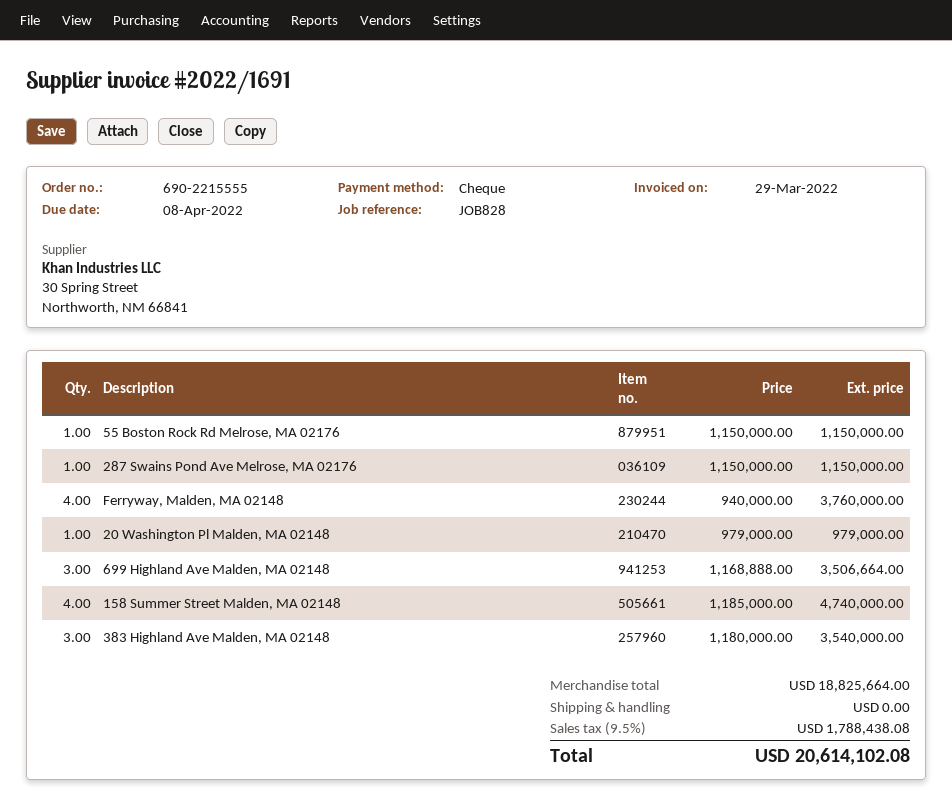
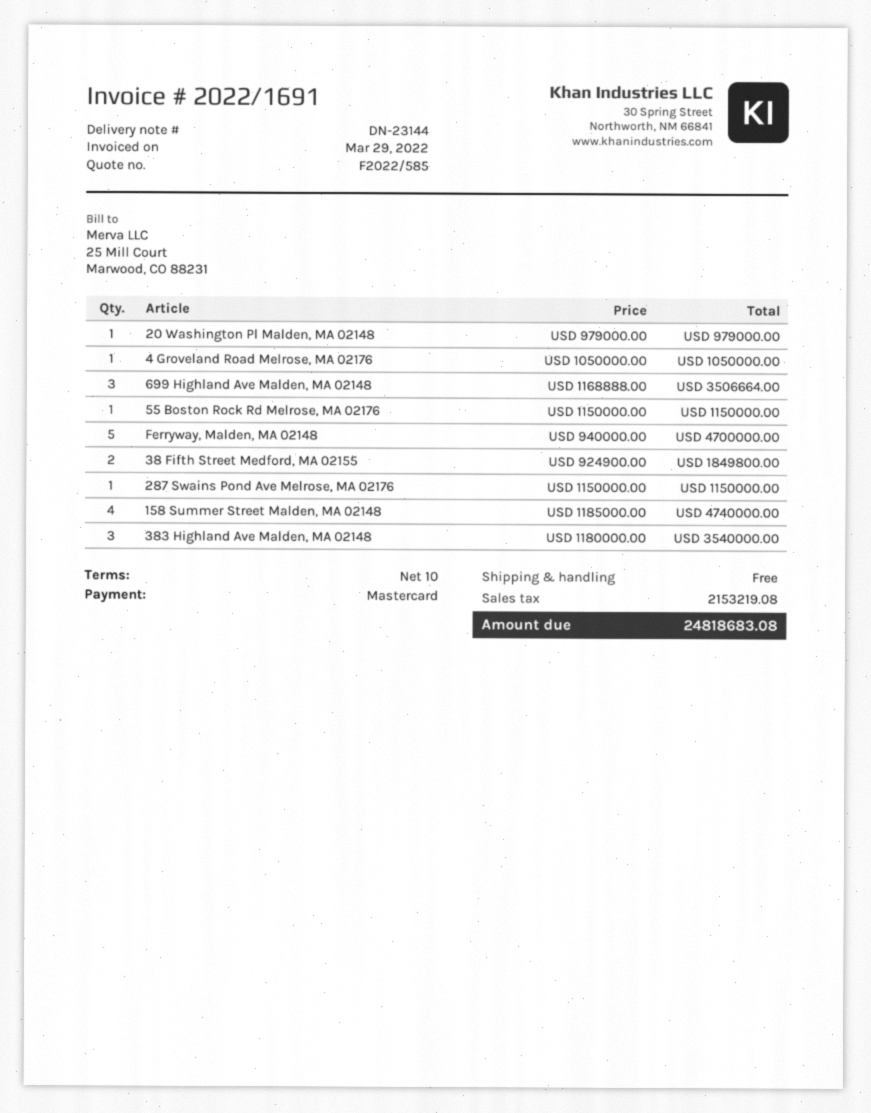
payment method: cheque -> Mastercard
Ferryway, Malden, MA 02148: 4 x 940000.00 = 3760000.00 -> 5 x 940000.00 = 4700000.00
4 Groveland Road Melrose, MA 02176: none -> 1 x 1050000.00 = 1050000.00
38 Fifth Street Medford, MA 02155: none -> 2 x 924900.00 = 1849800.00
tax: 1788438.08 -> 2153219.08
total: 20614102.08 -> 24818683.08

